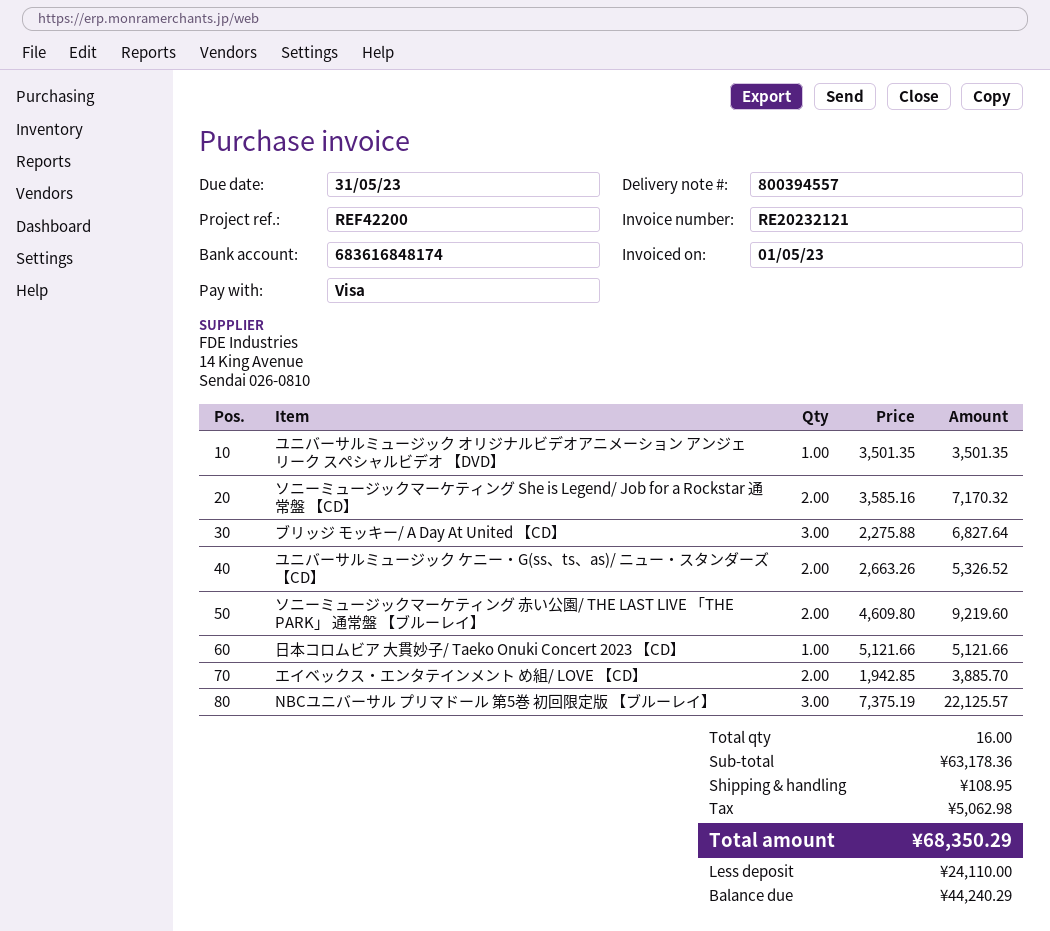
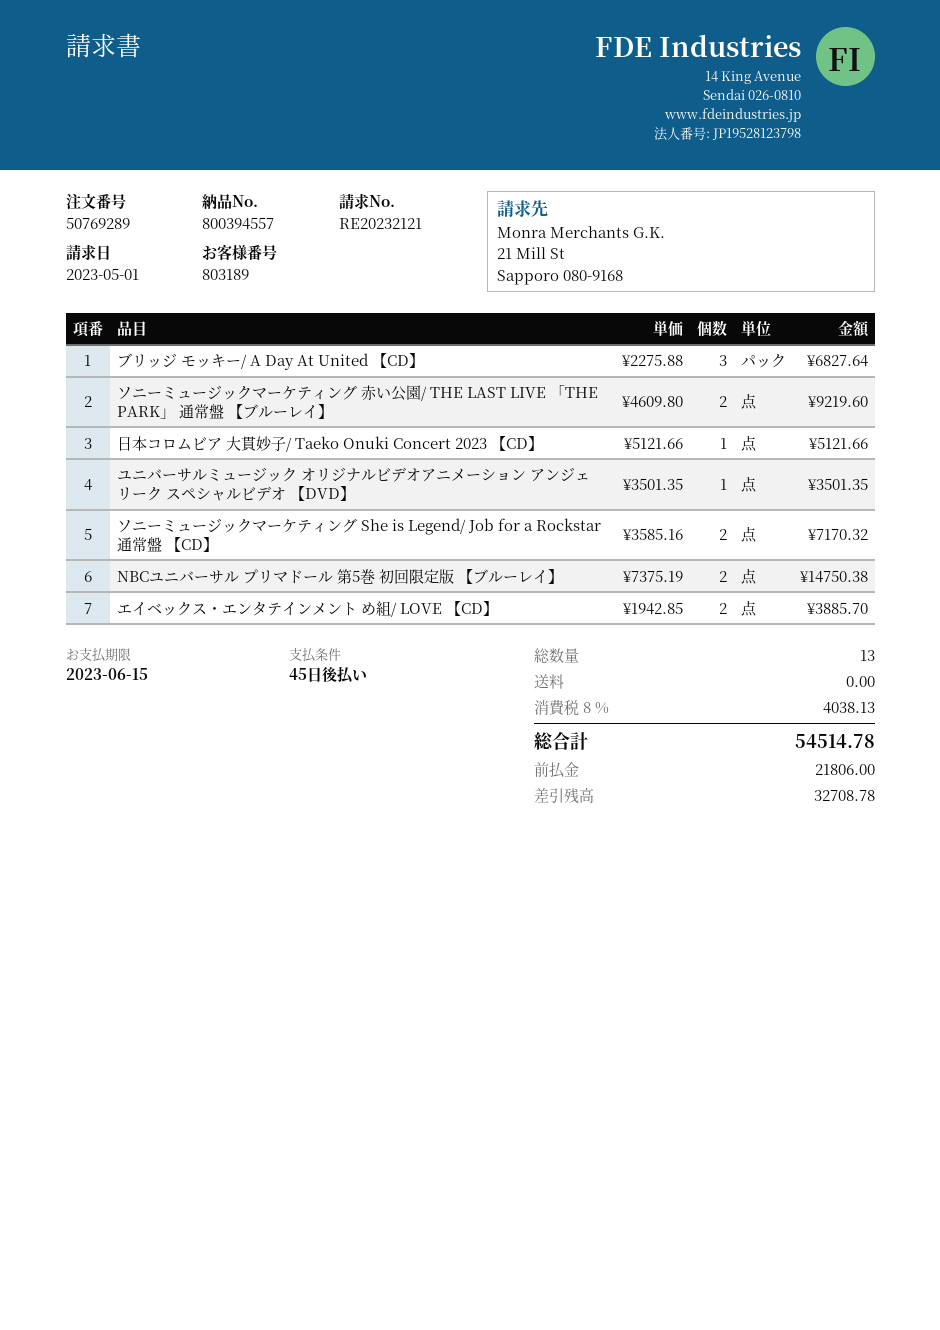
due date: 2023-05-31 -> 2023-06-15
ユニバーサルミュージック ケニー・G(ss、ts、as)/ ニュー・スタンダーズ 【CD】: 2 x 2663.26 = 5326.52 -> none
NBCユニバーサル プリマドール 第5巻 初回限定版 【ブルーレイ】: 3 x 7375.19 = 22125.57 -> 2 x 7375.19 = 14750.38
total quantity: 16 -> 13
shipping: 108.95 -> 0.00
tax: 5062.98 -> 4038.13
total: 68350.29 -> 54514.78
deposit: 24110.00 -> 21806.00
balance: 44240.29 -> 32708.78

